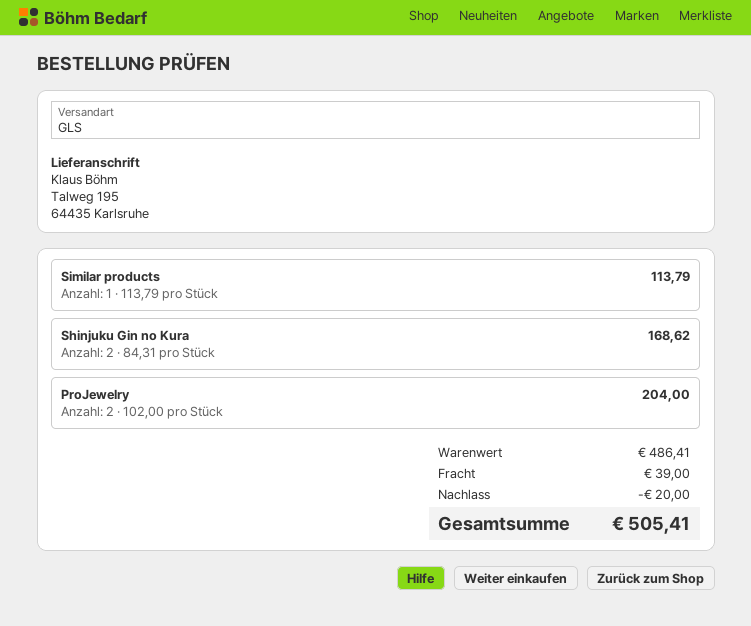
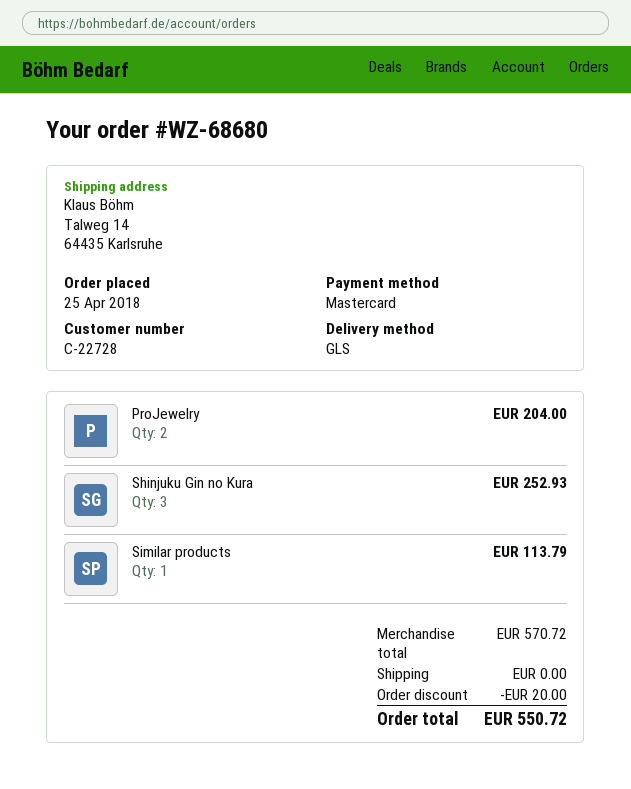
ship to: Talweg 195, 64435 Karlsruhe -> Talweg 14, 64435 Karlsruhe
Shinjuku Gin no Kura: 2 for 168.62 -> 3 for 252.93
subtotal: 486.41 -> 570.72
shipping: 39.00 -> 0.00
total: 505.41 -> 550.72

